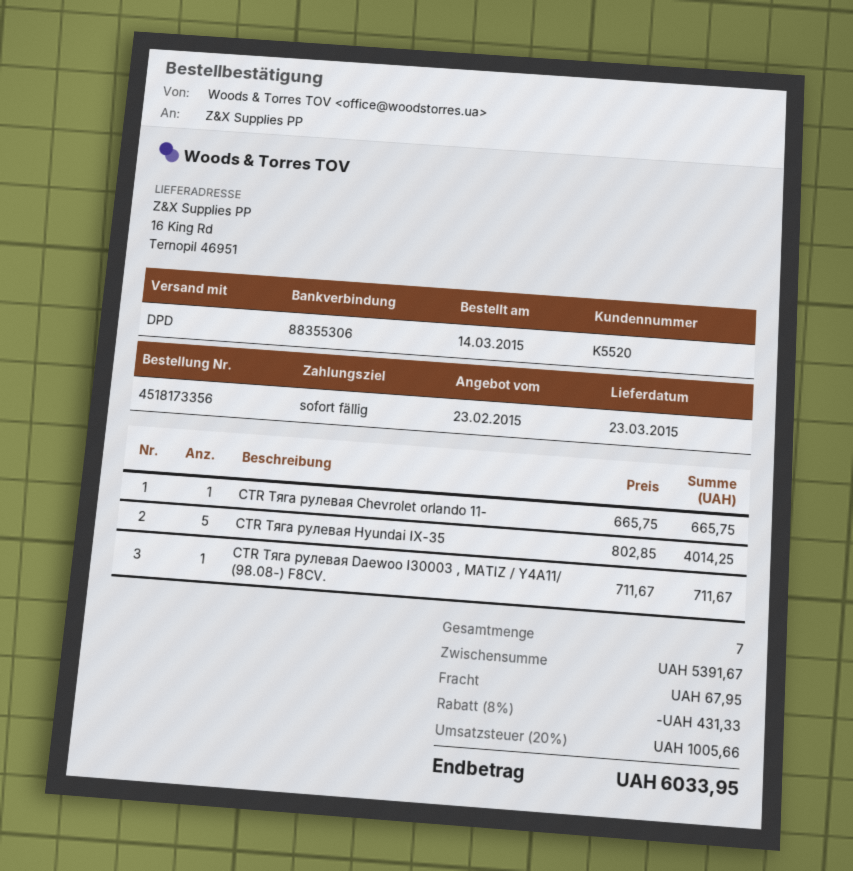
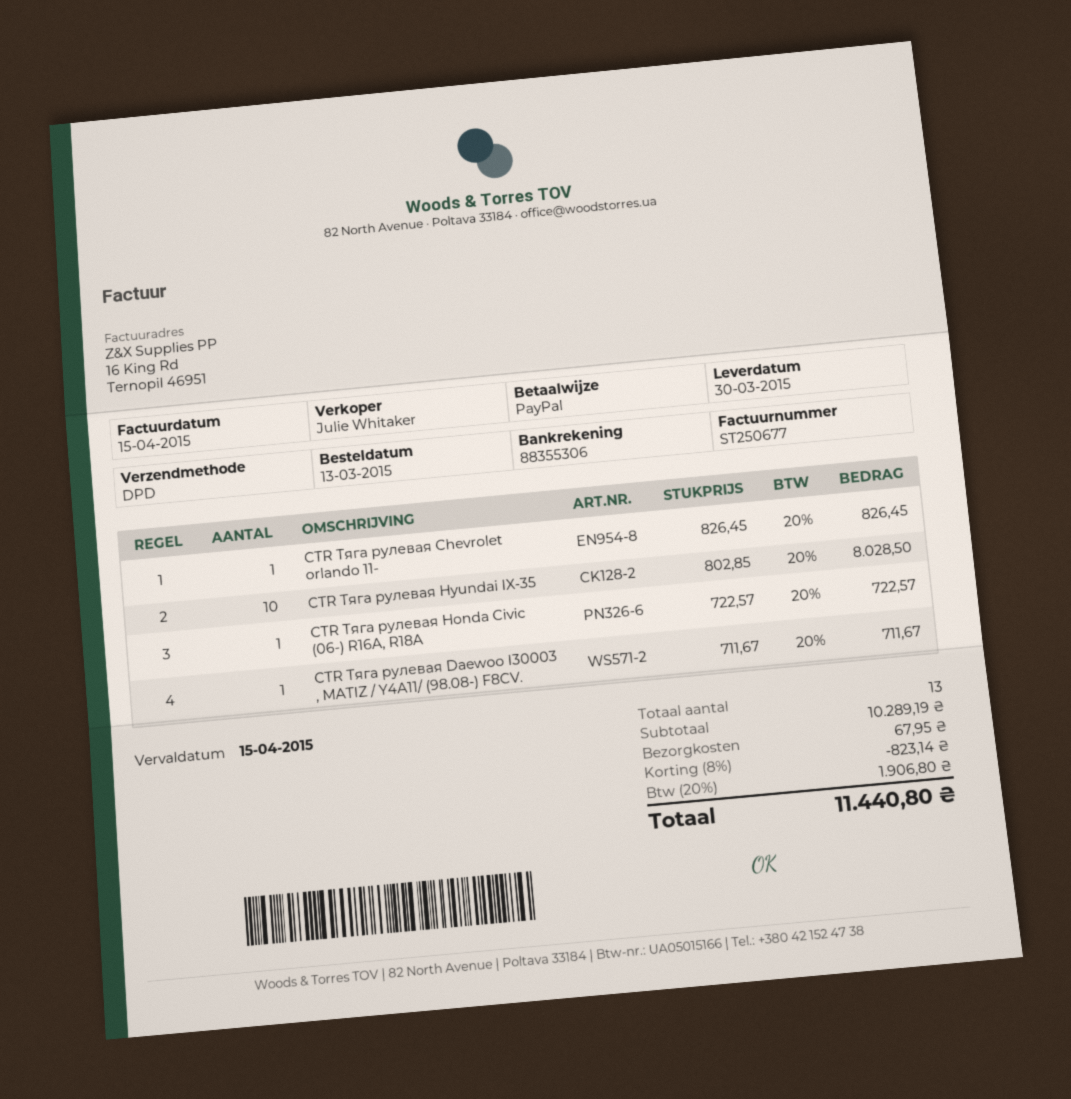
order date: 2015-03-14 -> 2015-03-13
delivery date: 2015-03-23 -> 2015-03-30
CTR Тяга рулевая Chevrolet orlando 11-: 1 x 665.75 = 665.75 -> 1 x 826.45 = 826.45
CTR Тяга рулевая Hyundai IX-35: 5 x 802.85 = 4014.25 -> 10 x 802.85 = 8028.50
CTR Тяга рулевая Honda Civic (06-) R16A, R18A: none -> 1 x 722.57 = 722.57
total quantity: 7 -> 13
subtotal: 5391.67 -> 10289.19
discount: 8% = 431.33 -> 8% = 823.14
tax: 20% = 1005.66 -> 20% = 1906.80
total: 6033.95 -> 11440.80

